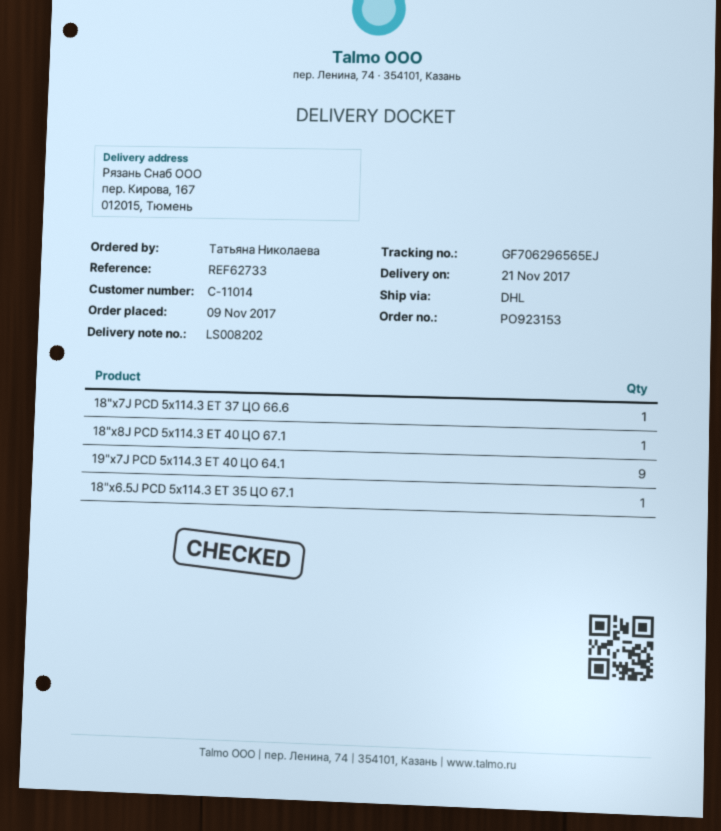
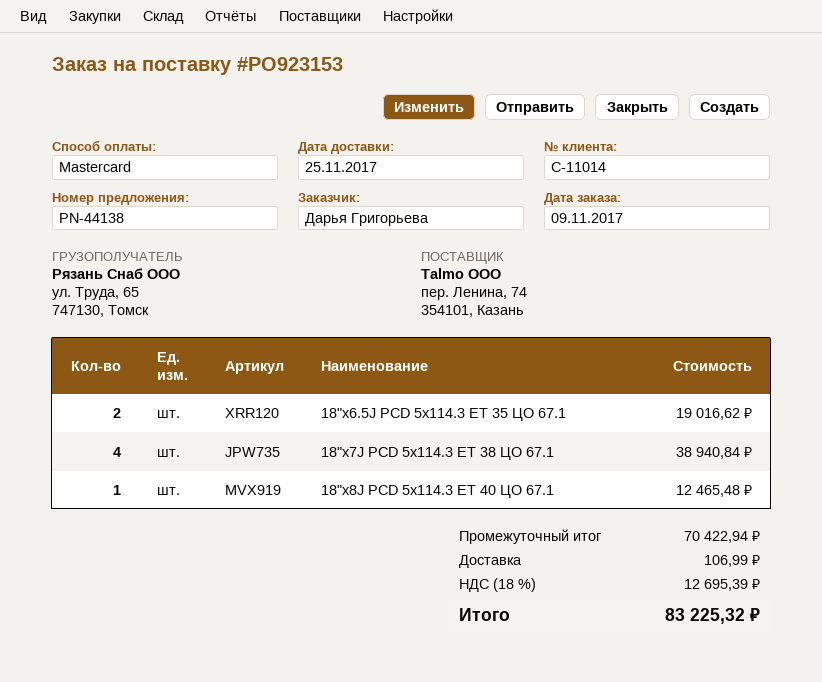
delivery date: 2017-11-21 -> 2017-11-25
ordered by: Татьяна Николаева -> Дарья Григорьева
ship to: пер. Кирова, 167, 012015, Тюмень -> ул. Труда, 65, 747130, Томск
18"x7J PCD 5x114.3 ЕТ 37 ЦО 66.6: 1 -> none
19"x7J PCD 5x114.3 ЕТ 40 ЦО 64.1: 9 -> none
18"x6.5J PCD 5x114.3 ЕТ 35 ЦО 67.1: 1 -> 2
18"x7J PCD 5x114.3 ЕТ 38 ЦО 67.1: none -> 4

